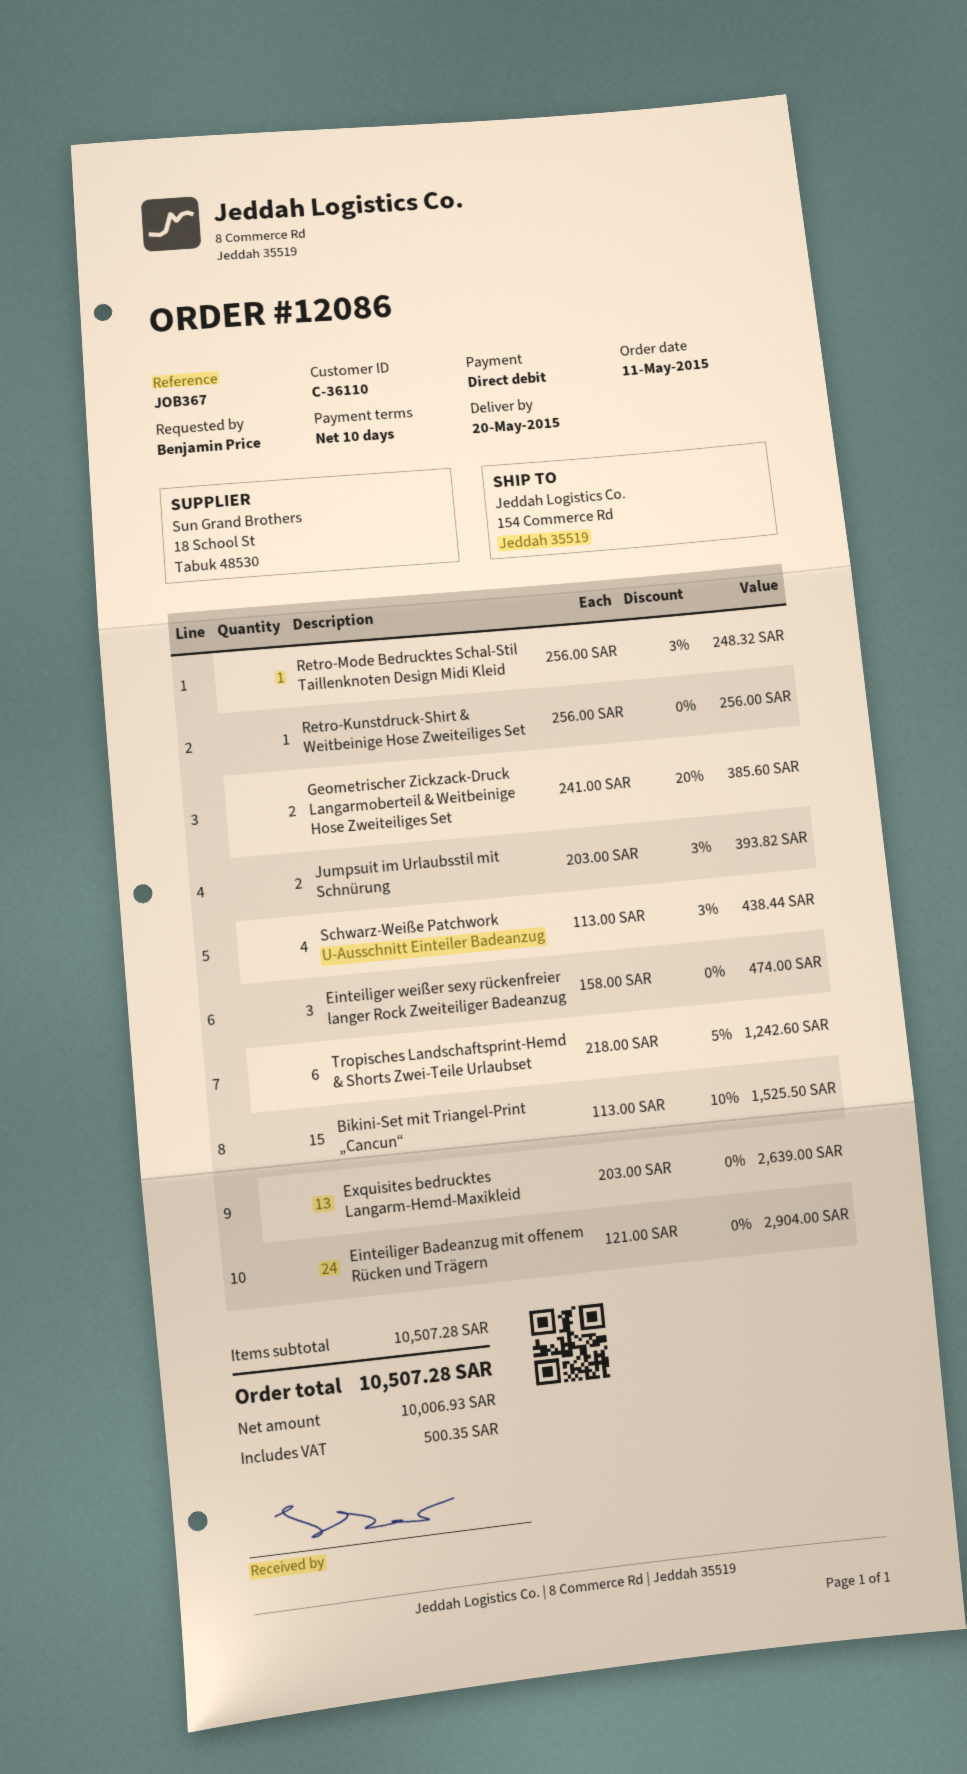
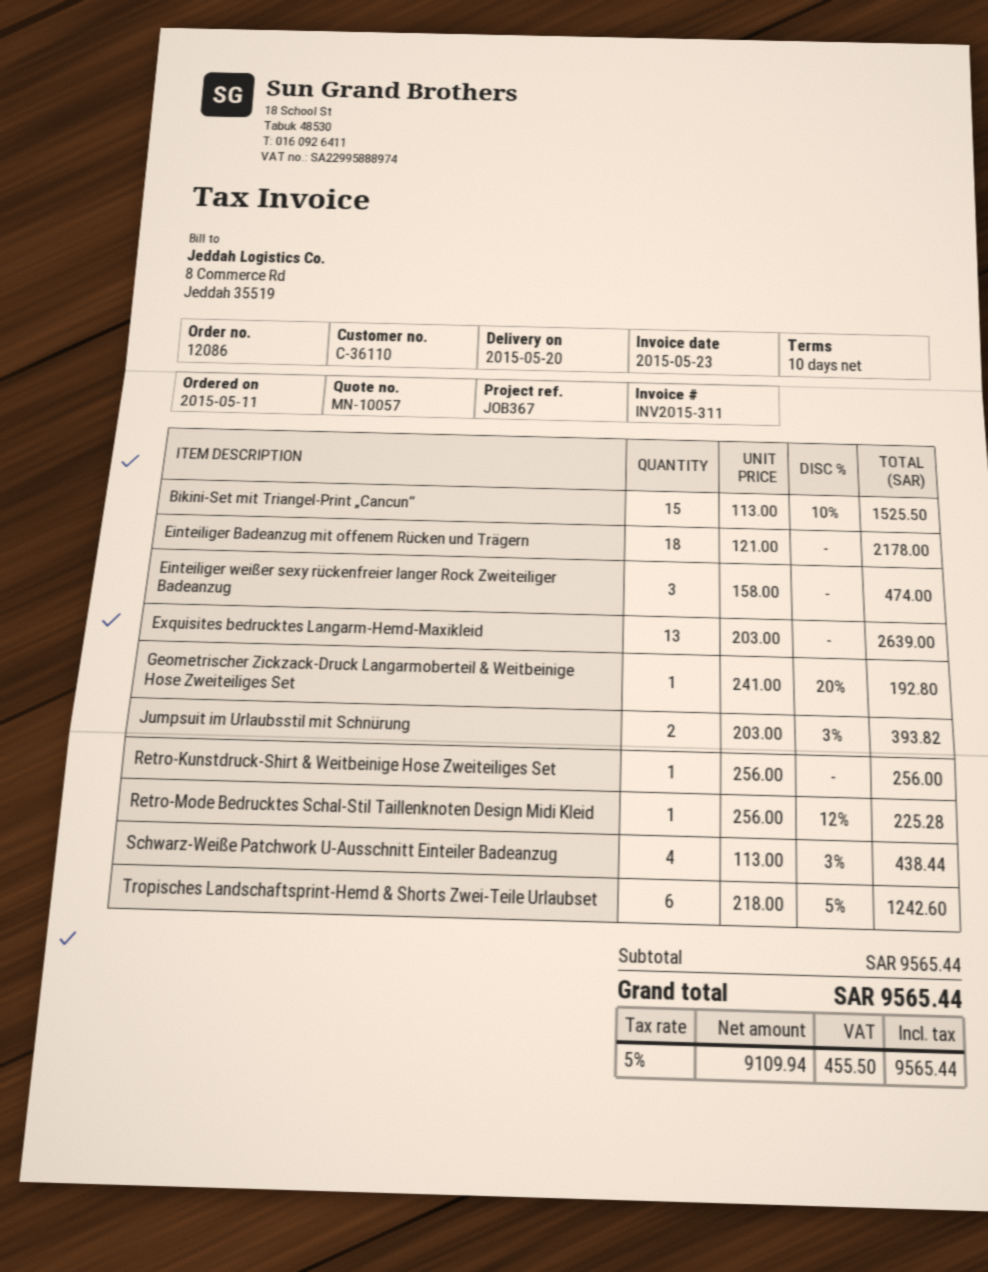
Retro-Mode Bedrucktes Schal-Stil Taillenknoten Design Midi Kleid: 1 x 256.00 - 3% = 248.32 -> 1 x 256.00 - 12% = 225.28
Geometrischer Zickzack-Druck Langarmoberteil & Weitbeinige Hose Zweiteiliges Set: 2 x 241.00 - 20% = 385.60 -> 1 x 241.00 - 20% = 192.80
Einteiliger Badeanzug mit offenem Rücken und Trägern: 24 x 121.00 = 2904.00 -> 18 x 121.00 = 2178.00
subtotal: 10507.28 -> 9565.44
net: 10006.93 -> 9109.94
tax: 500.35 -> 455.50
total: 10507.28 -> 9565.44

